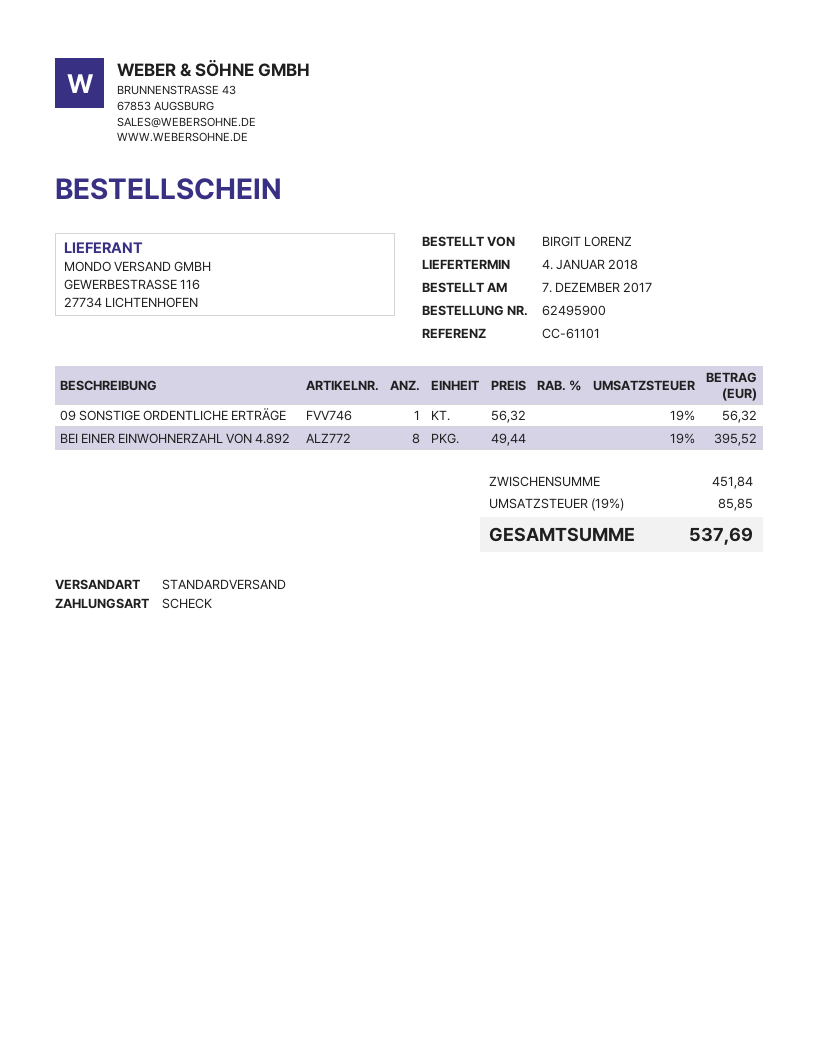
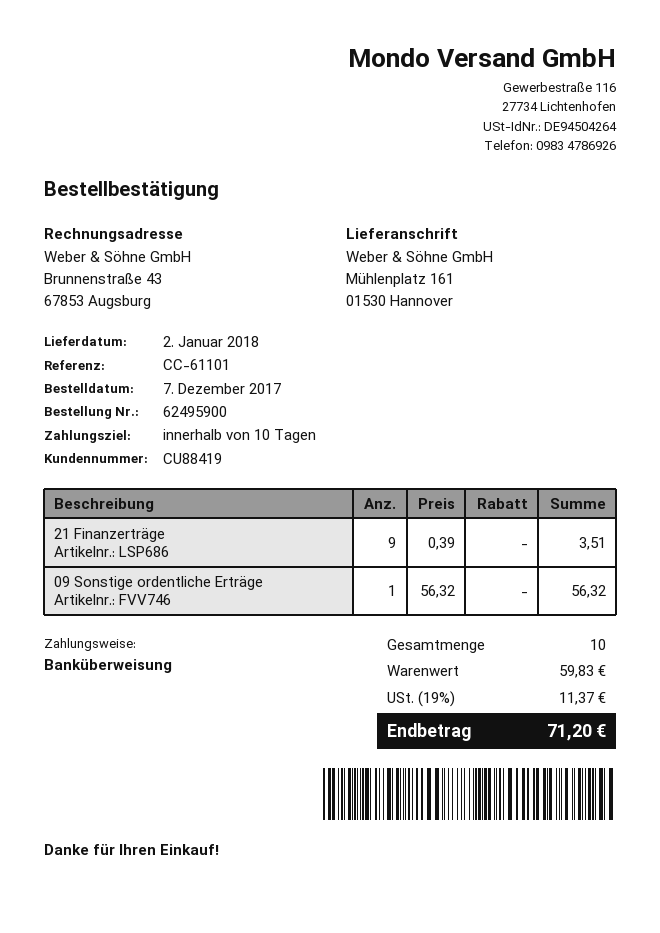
delivery date: 2018-01-04 -> 2018-01-02
payment method: cheque -> bank transfer
BEI EINER EINWOHNERZAHL VON 4.892: 8 x 49.44 = 395.52 -> none
21 Finanzerträge: none -> 9 x 0.39 = 3.51
subtotal: 451.84 -> 59.83
tax: 19% = 85.85 -> 19% = 11.37
total: 537.69 -> 71.20

